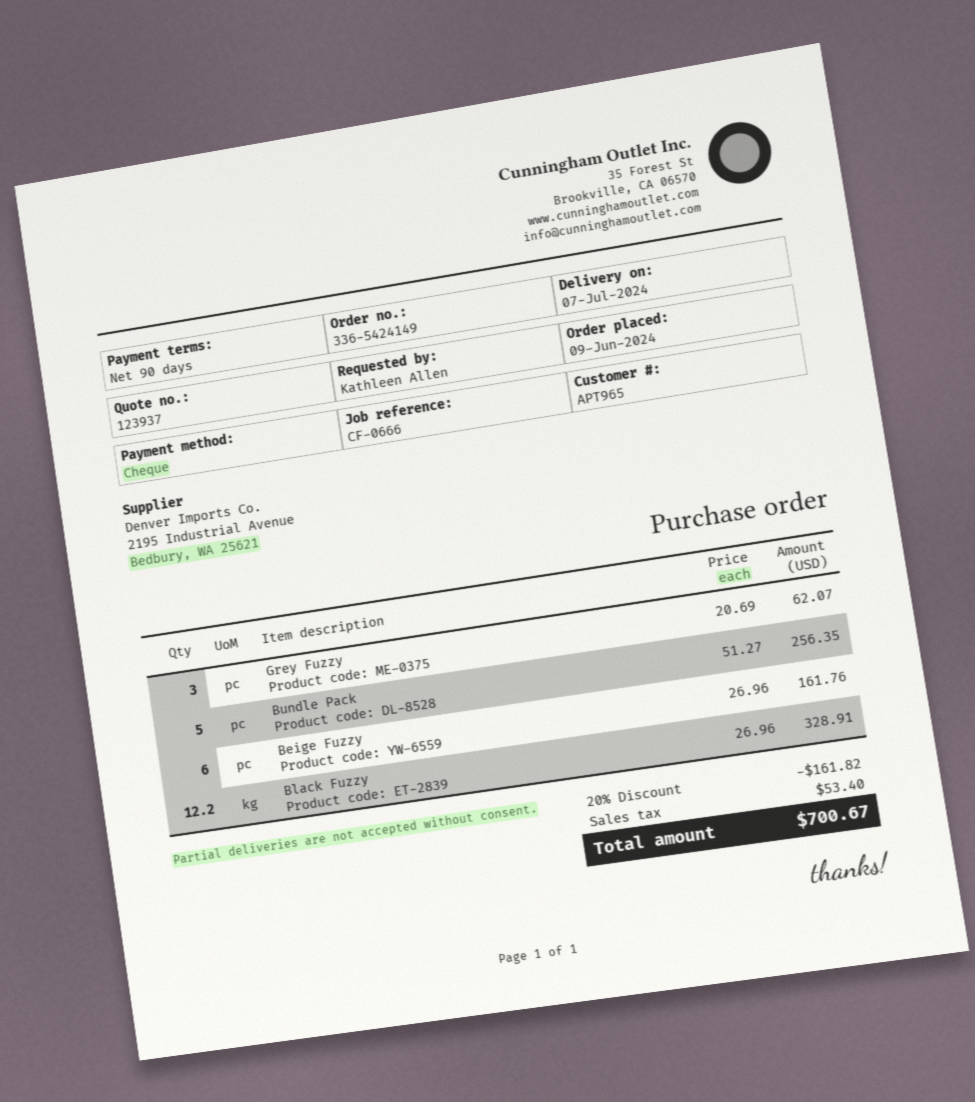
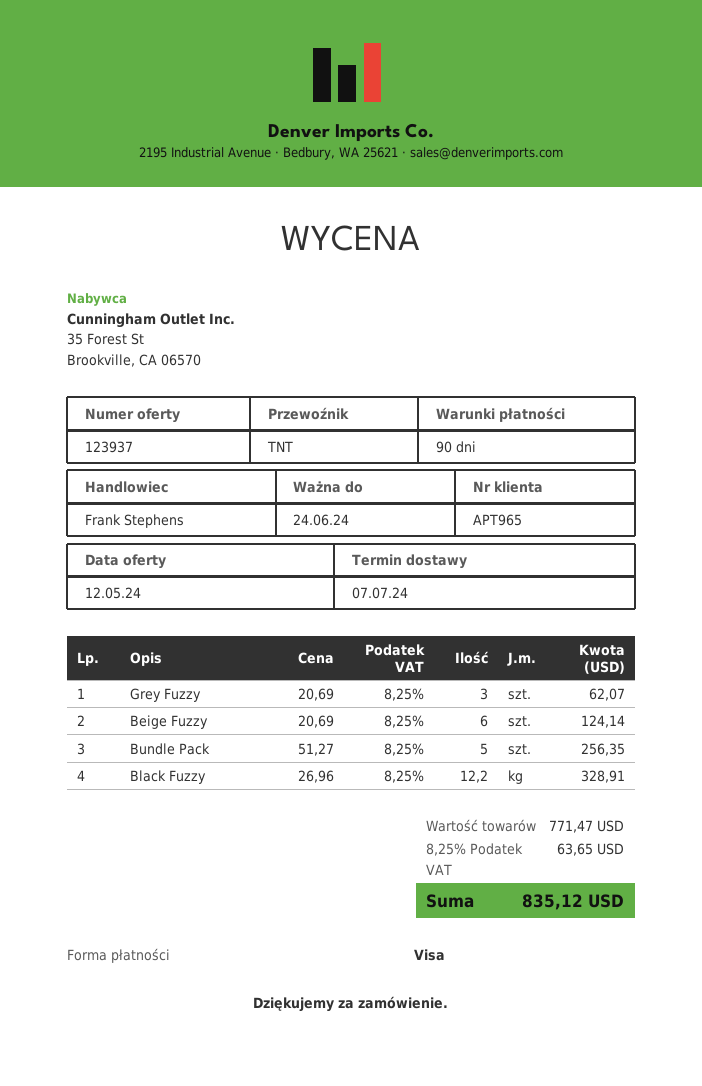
payment method: cheque -> Visa
Beige Fuzzy: 6 x 26.96 = 161.76 -> 6 x 20.69 = 124.14
discount: 20% = 161.82 -> none
tax: 53.40 -> 63.65
total: 700.67 -> 835.12

